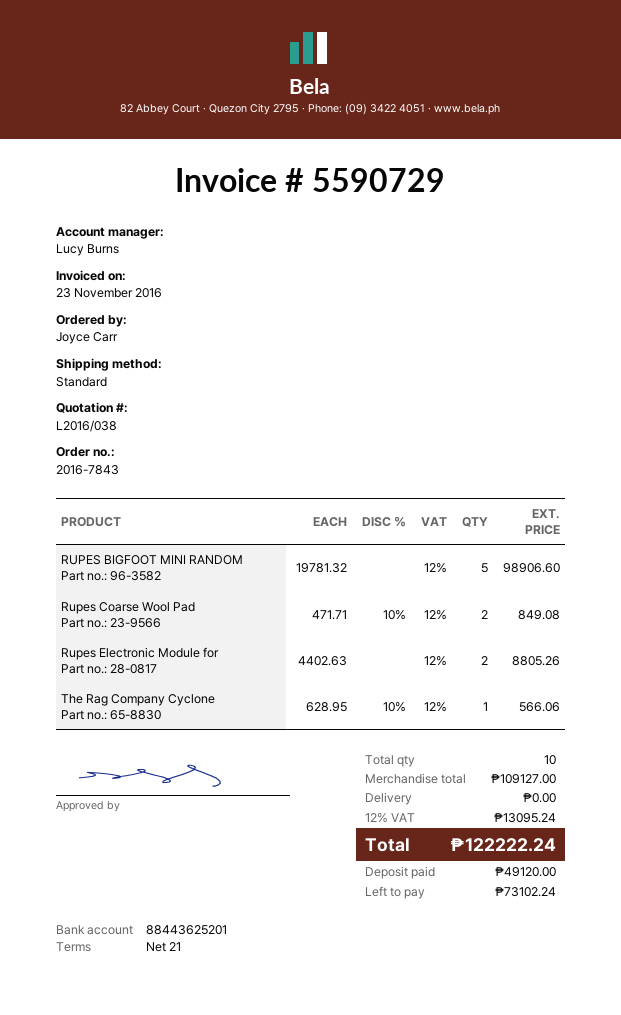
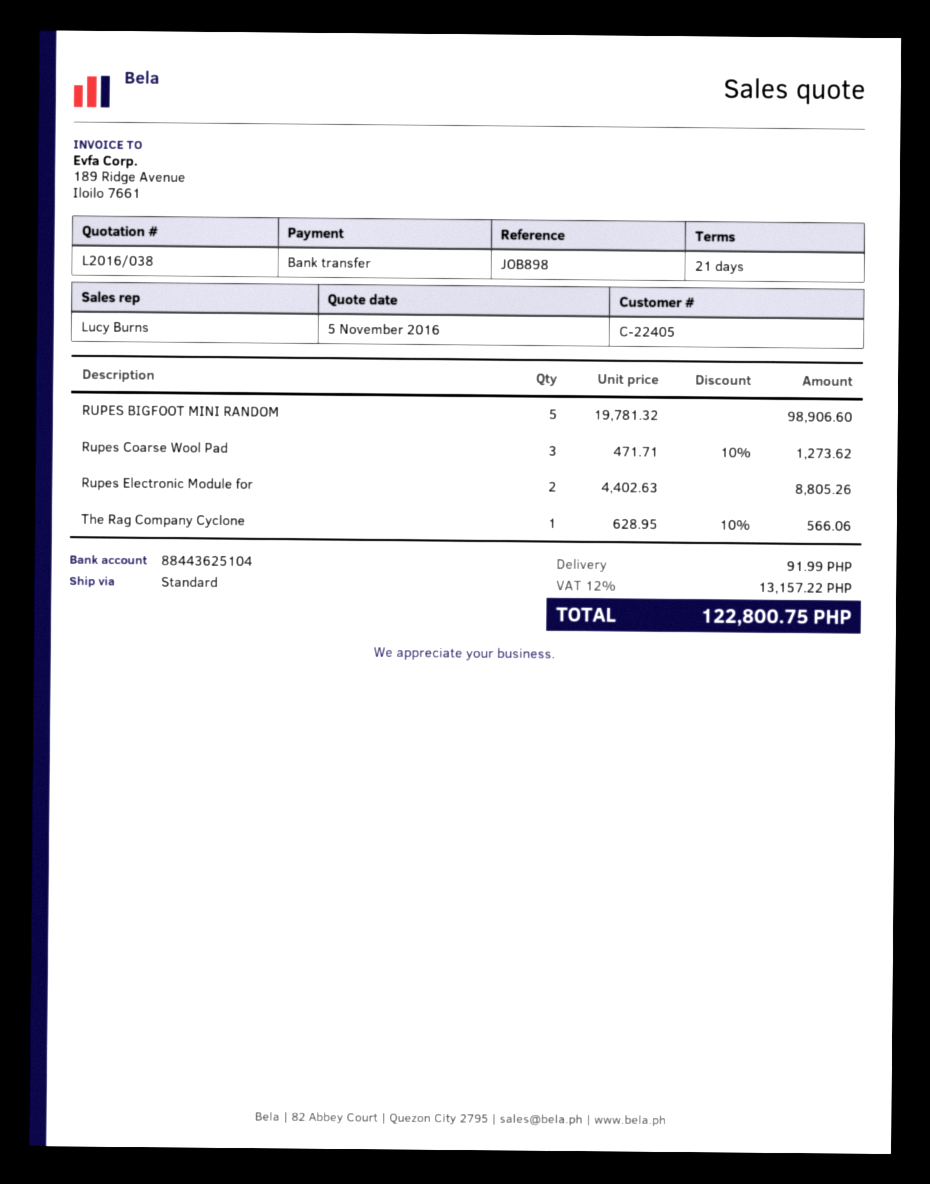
bank account: 88443625201 -> 88443625104
Rupes Coarse Wool Pad: 2 x 471.71 - 10% = 849.08 -> 3 x 471.71 - 10% = 1273.62
shipping: 0.00 -> 91.99
tax: 12% = 13095.24 -> 12% = 13157.22
total: 122222.24 -> 122800.75

